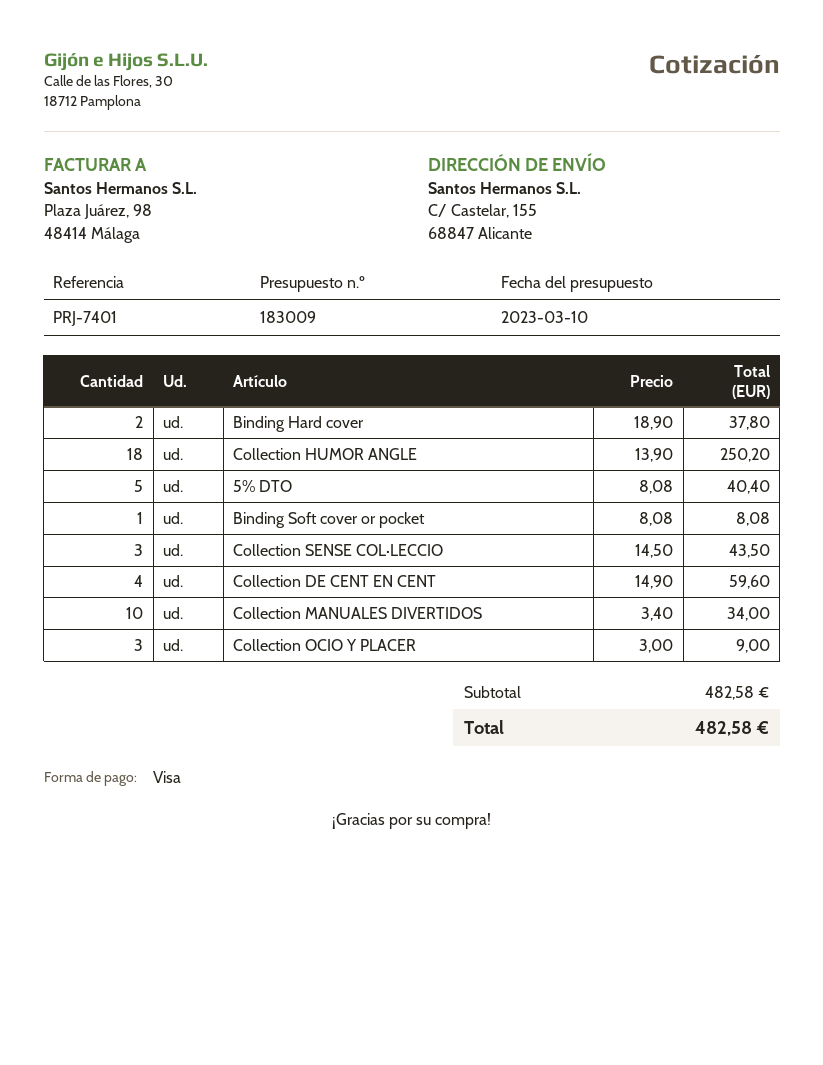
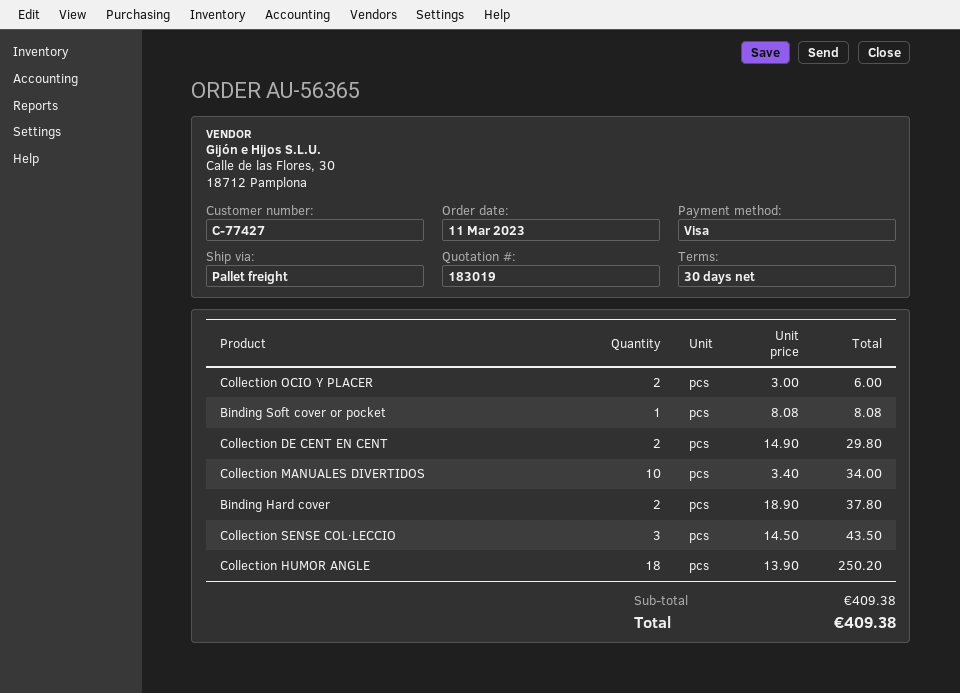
quote number: 183009 -> 183019
5% DTO: 5 x 8.08 = 40.40 -> none
Collection DE CENT EN CENT: 4 x 14.90 = 59.60 -> 2 x 14.90 = 29.80
Collection OCIO Y PLACER: 3 x 3.00 = 9.00 -> 2 x 3.00 = 6.00
subtotal: 482.58 -> 409.38
total: 482.58 -> 409.38

